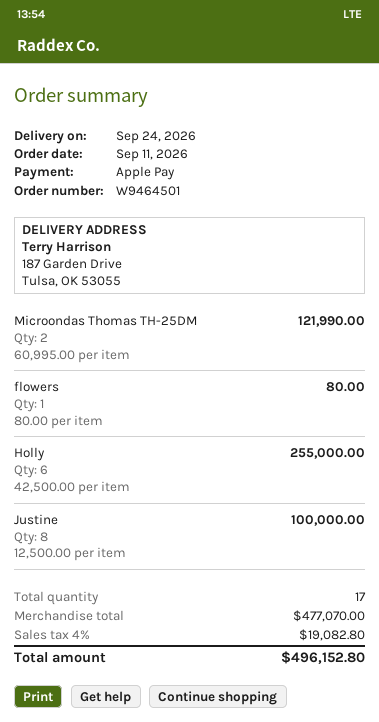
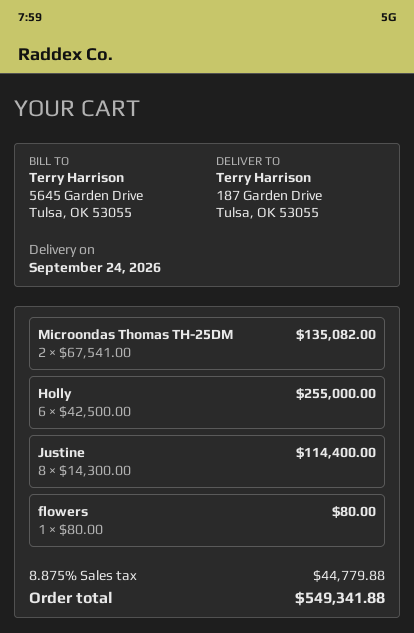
Microondas Thomas TH-25DM: 2 x 60995.00 = 121990.00 -> 2 x 67541.00 = 135082.00
Justine: 8 x 12500.00 = 100000.00 -> 8 x 14300.00 = 114400.00
tax: 4% = 19082.80 -> 8.875% = 44779.88
total: 496152.80 -> 549341.88

